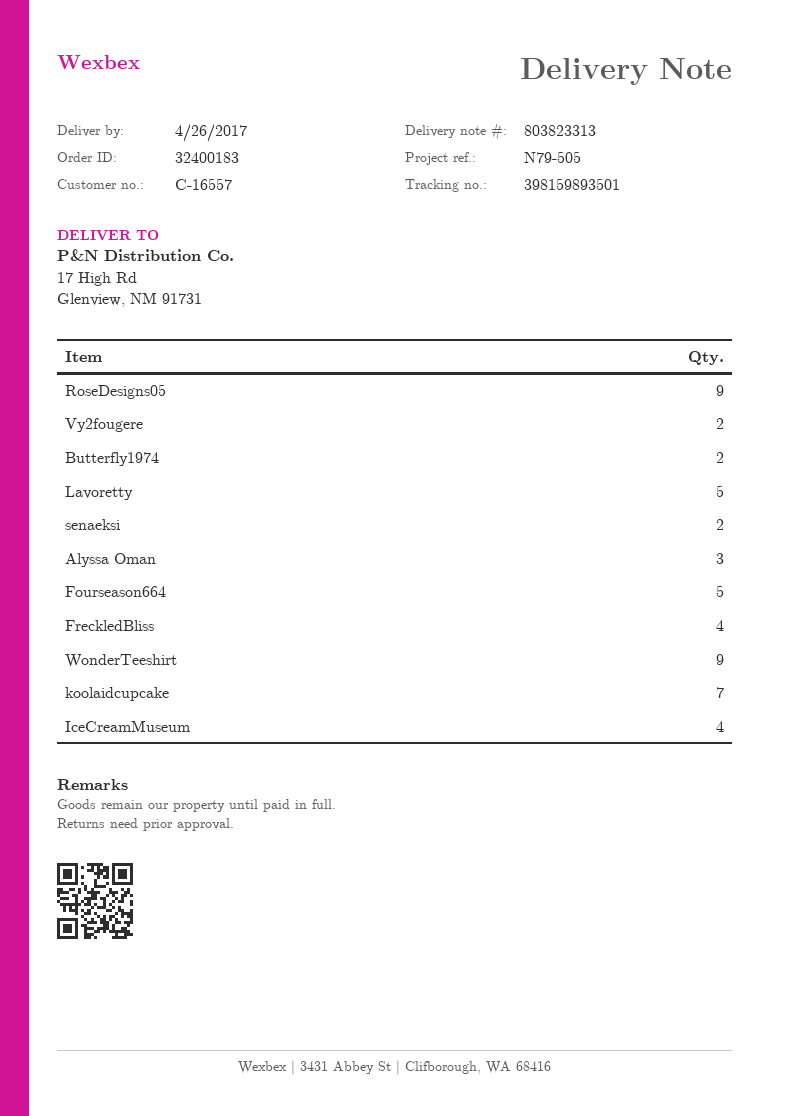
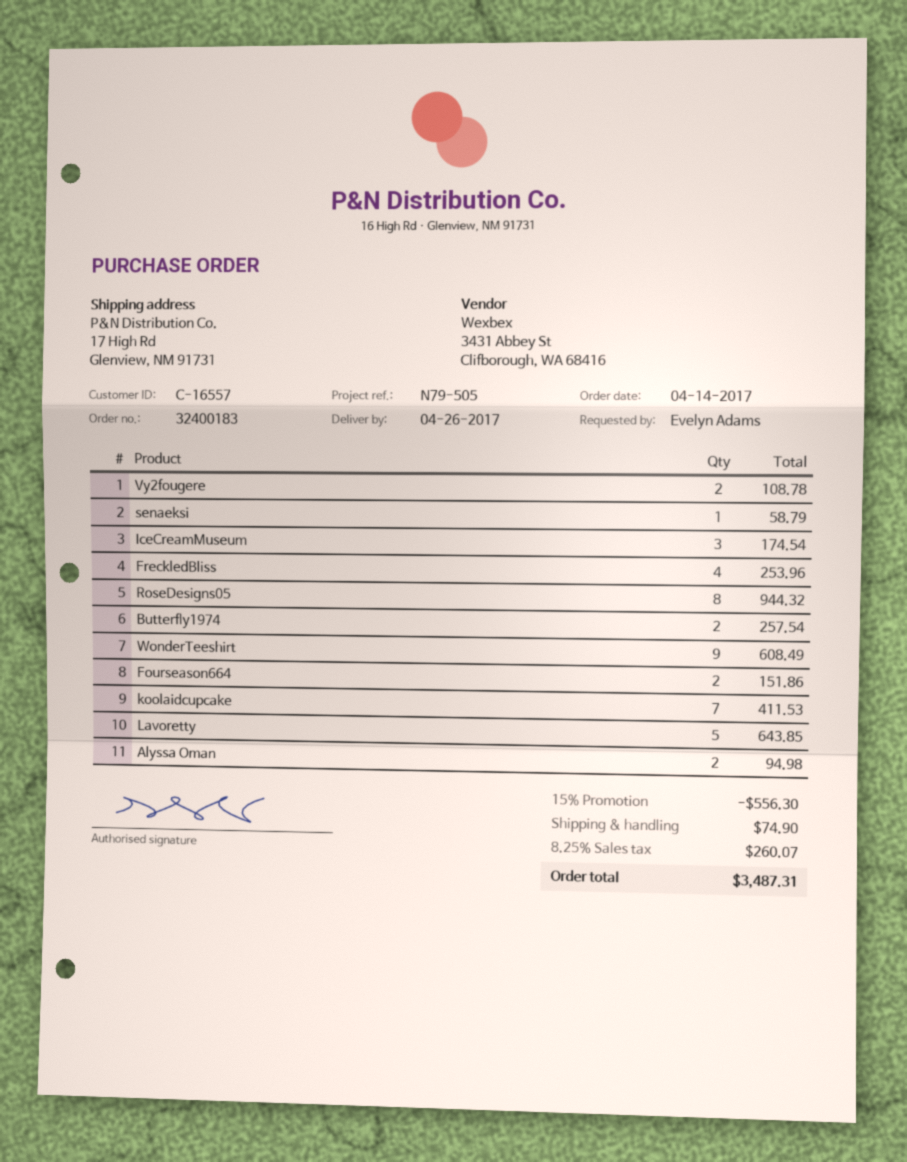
RoseDesigns05: 9 -> 8
senaeksi: 2 -> 1
Alyssa Oman: 3 -> 2
Fourseason664: 5 -> 2
IceCreamMuseum: 4 -> 3

